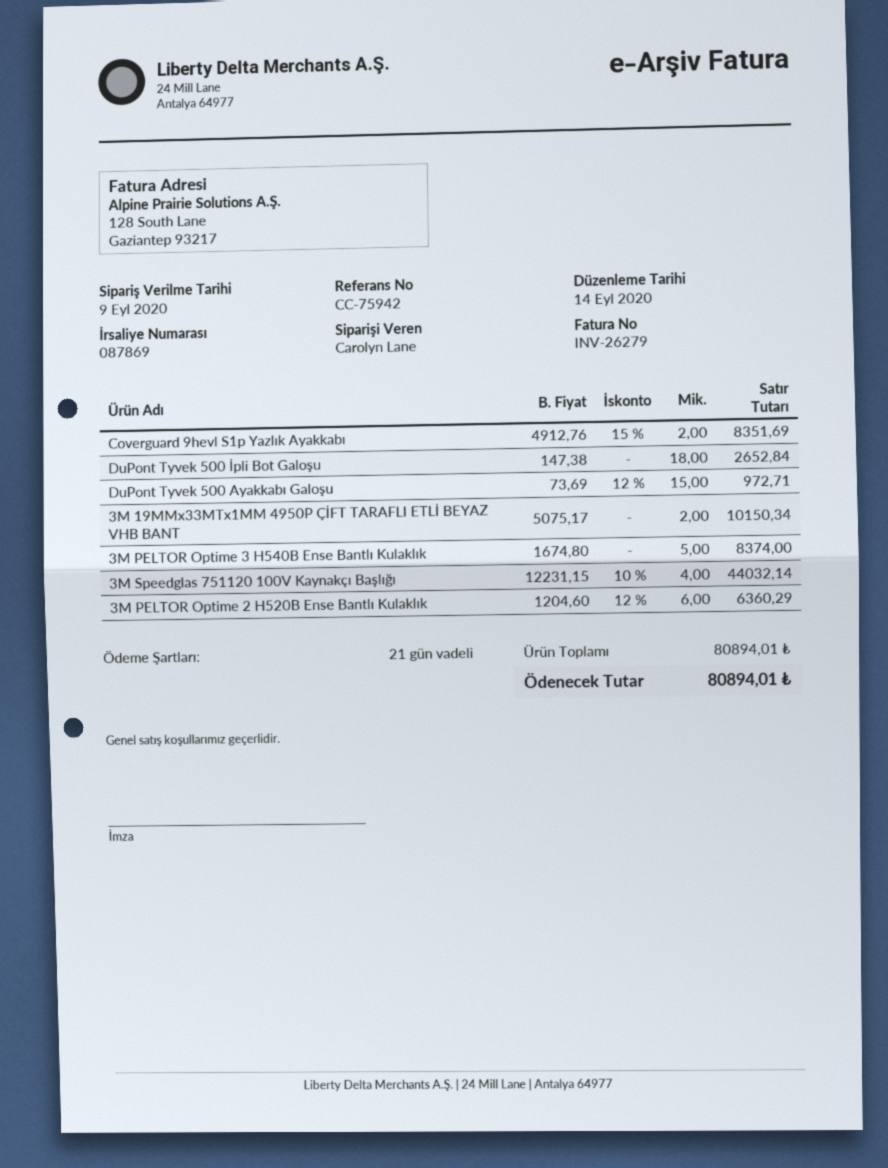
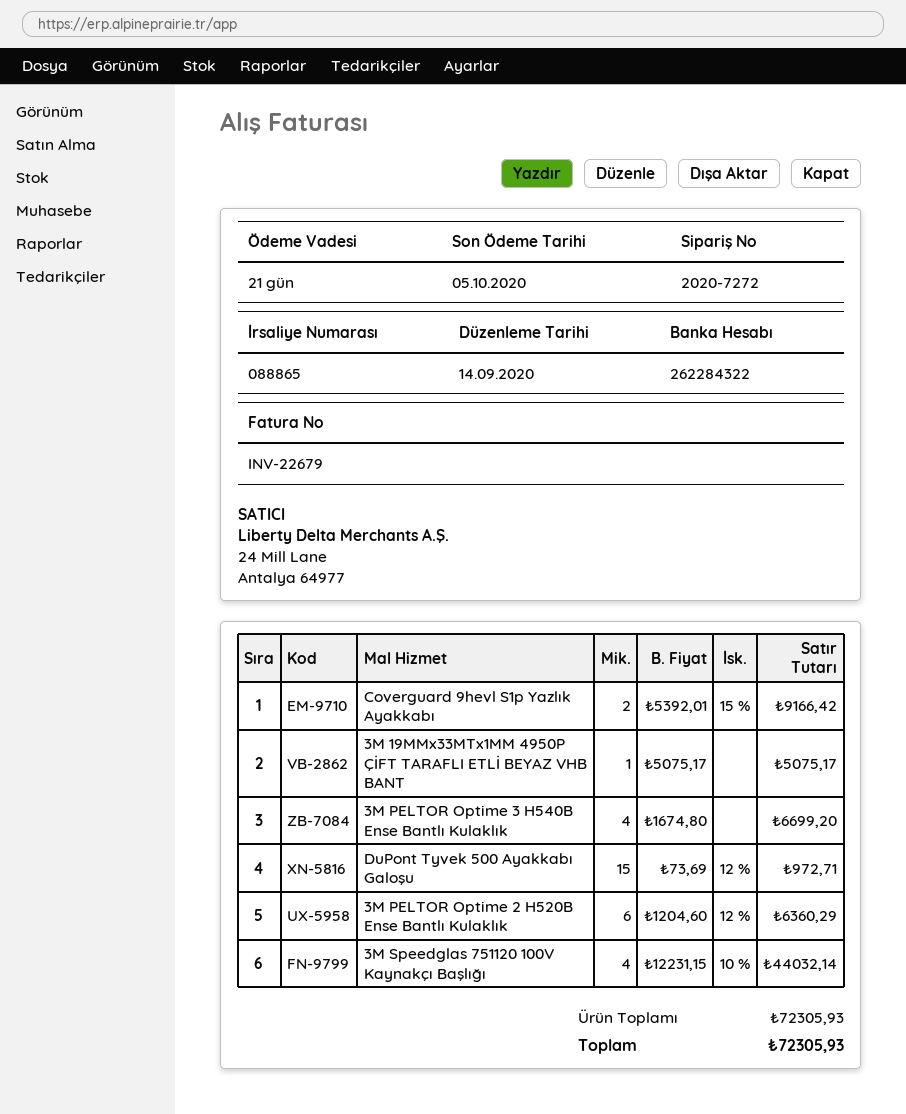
delivery note number: 087869 -> 088865
invoice number: INV-26279 -> INV-22679
Coverguard 9hevl S1p Yazlık Ayakkabı: 2 x 4912.76 - 15% = 8351.69 -> 2 x 5392.01 - 15% = 9166.42
DuPont Tyvek 500 İpli Bot Galoşu: 18 x 147.38 = 2652.84 -> none
3M 19MMx33MTx1MM 4950P ÇİFT TARAFLI ETLİ BEYAZ VHB BANT: 2 x 5075.17 = 10150.34 -> 1 x 5075.17 = 5075.17
3M PELTOR Optime 3 H540B Ense Bantlı Kulaklık: 5 x 1674.80 = 8374.00 -> 4 x 1674.80 = 6699.20
subtotal: 80894.01 -> 72305.93
total: 80894.01 -> 72305.93

